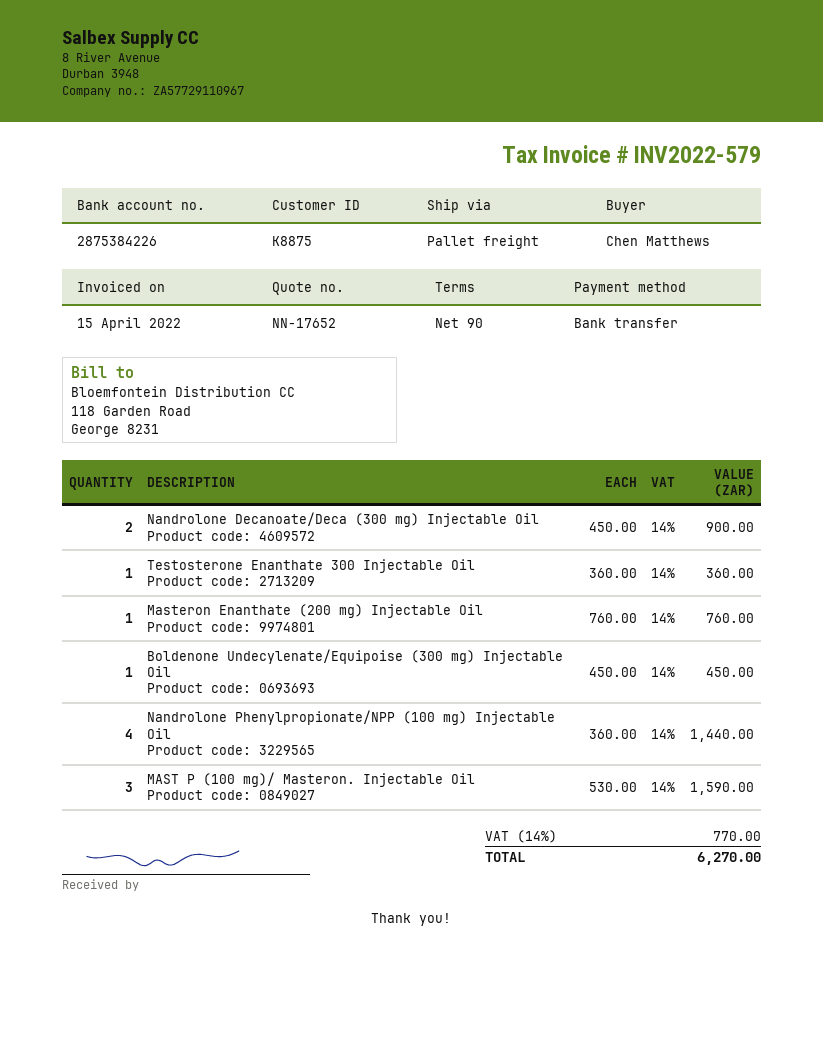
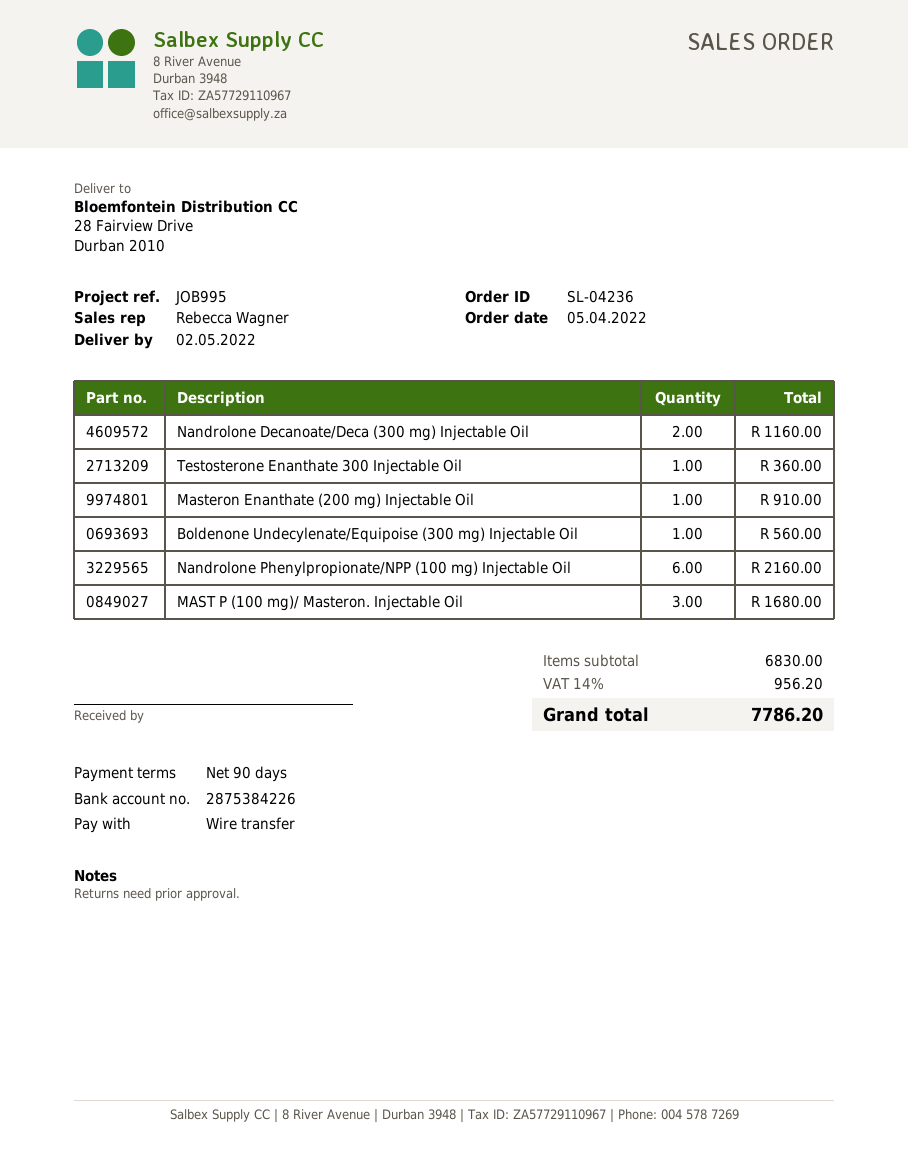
Nandrolone Decanoate/Deca (300 mg) Injectable Oil: 2 for 900.00 -> 2 for 1160.00
Masteron Enanthate (200 mg) Injectable Oil: 1 for 760.00 -> 1 for 910.00
Boldenone Undecylenate/Equipoise (300 mg) Injectable Oil: 1 for 450.00 -> 1 for 560.00
Nandrolone Phenylpropionate/NPP (100 mg) Injectable Oil: 4 for 1440.00 -> 6 for 2160.00
MAST P (100 mg)/ Masteron. Injectable Oil: 3 for 1590.00 -> 3 for 1680.00
tax: 14% = 770.00 -> 14% = 956.20
total: 6270.00 -> 7786.20

